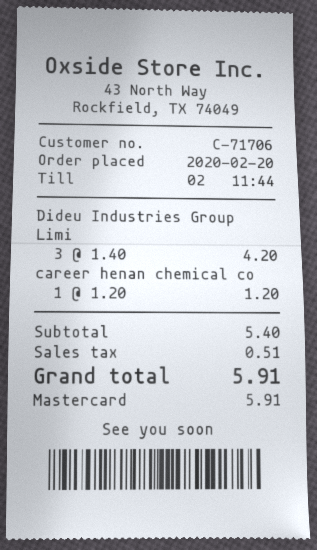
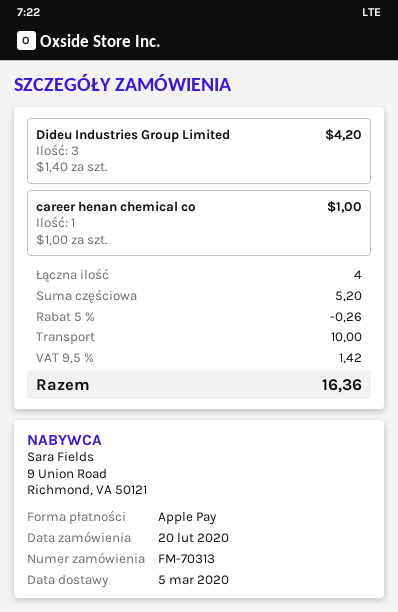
payment method: Mastercard -> Apple Pay
career henan chemical co: 1 x 1.20 = 1.20 -> 1 x 1.00 = 1.00
subtotal: 5.40 -> 5.20
discount: none -> 5% = 0.26
shipping: none -> 10.00
tax: 0.51 -> 1.42
total: 5.91 -> 16.36

